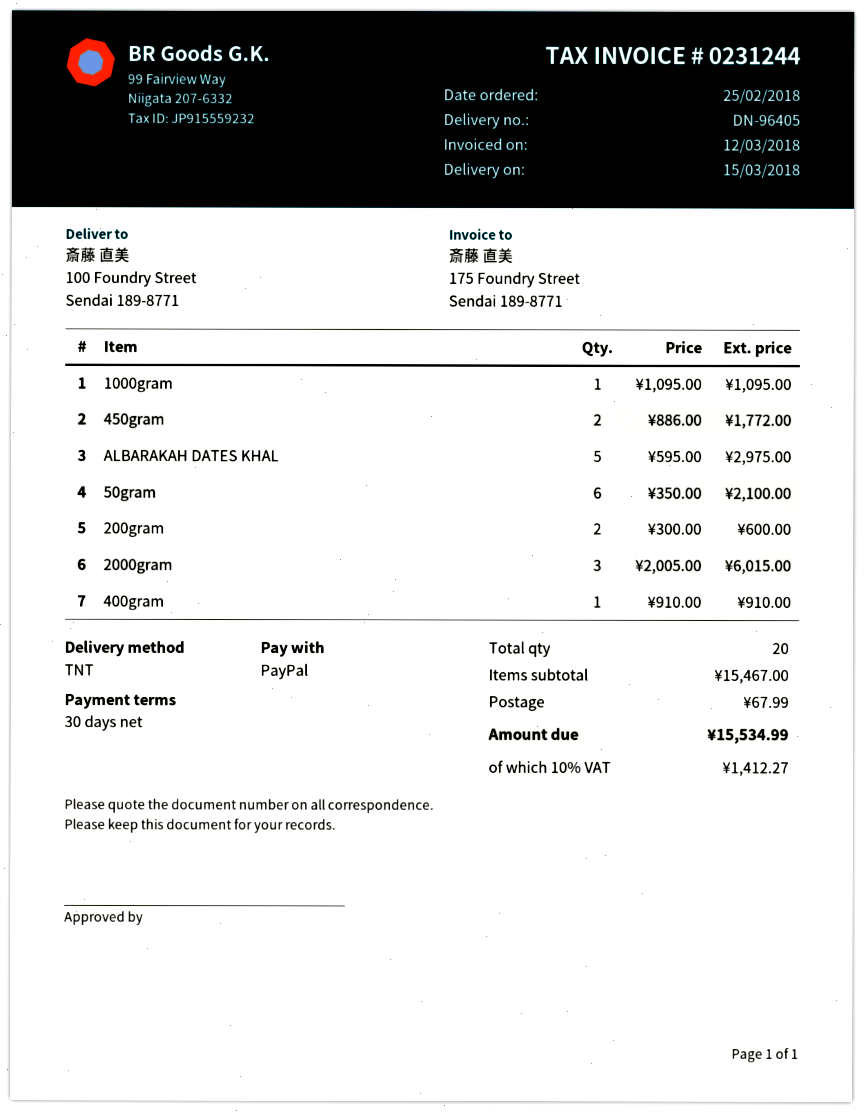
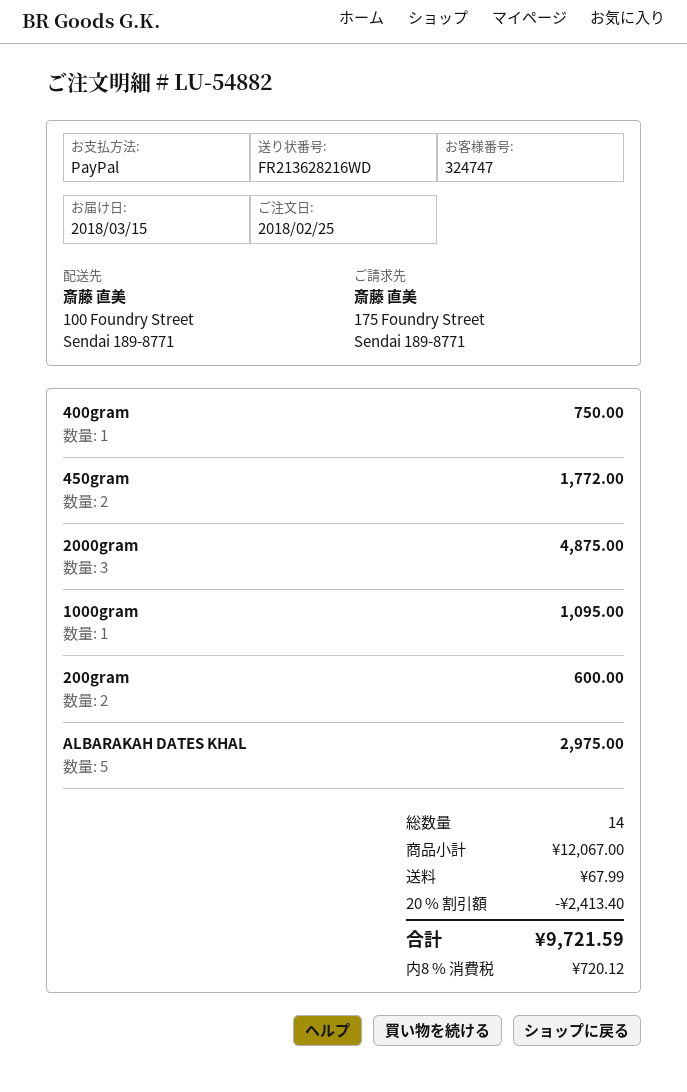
50gram: 6 for 2100.00 -> none
2000gram: 3 for 6015.00 -> 3 for 4875.00
400gram: 1 for 910.00 -> 1 for 750.00
total quantity: 20 -> 14
subtotal: 15467.00 -> 12067.00
discount: none -> 20% = 2413.40
tax: 10% = 1412.27 -> 8% = 720.12
total: 15534.99 -> 9721.59

